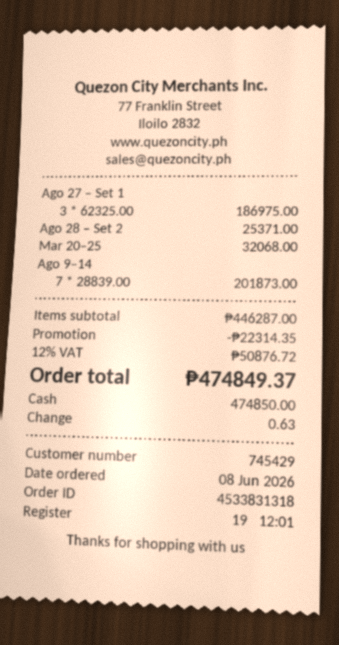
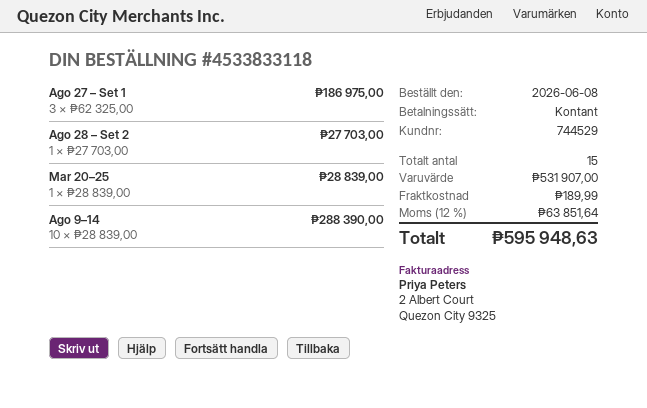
order number: 4533831318 -> 4533833118
customer number: 745429 -> 744529
Ago 28 – Set 2: 1 x 25371.00 = 25371.00 -> 1 x 27703.00 = 27703.00
Mar 20–25: 1 x 32068.00 = 32068.00 -> 1 x 28839.00 = 28839.00
Ago 9–14: 7 x 28839.00 = 201873.00 -> 10 x 28839.00 = 288390.00
subtotal: 446287.00 -> 531907.00
discount: 22314.35 -> none
shipping: none -> 189.99
tax: 12% = 50876.72 -> 12% = 63851.64
total: 474849.37 -> 595948.63

